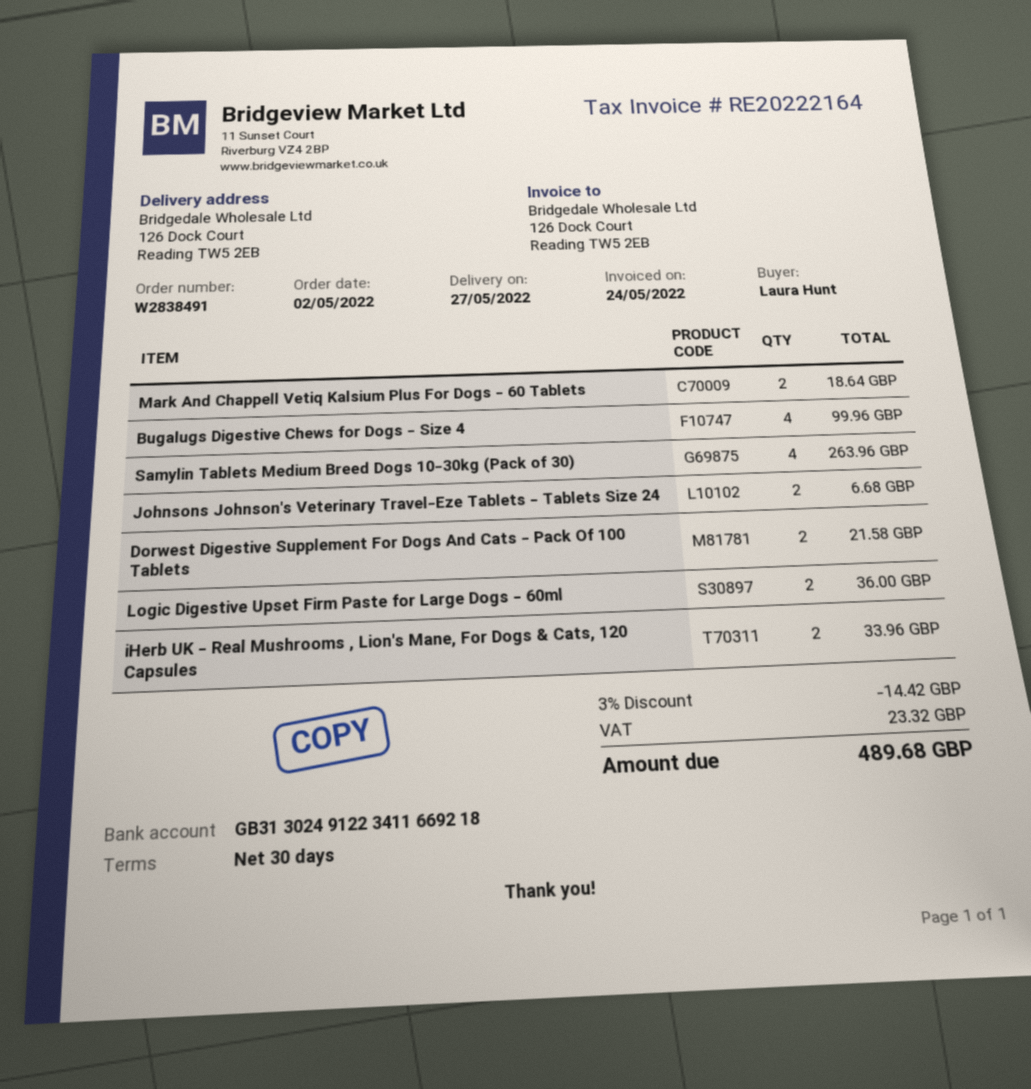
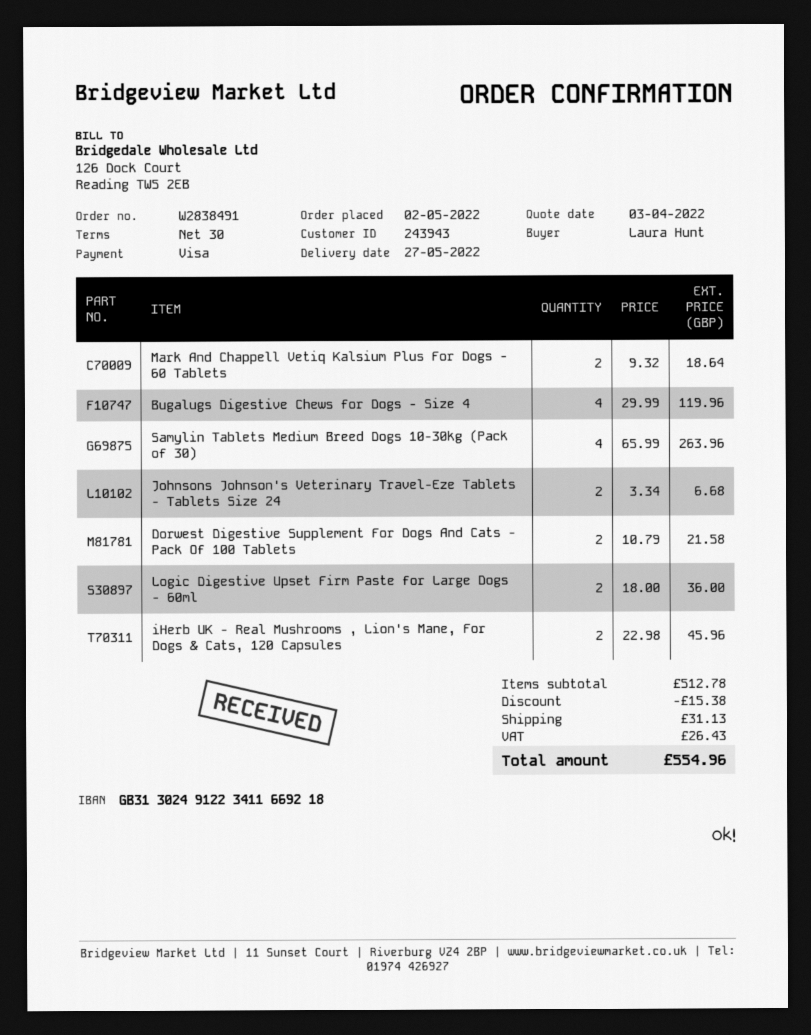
Bugalugs Digestive Chews for Dogs - Size 4: 4 for 99.96 -> 4 for 119.96
iHerb UK - Real Mushrooms , Lion's Mane, For Dogs & Cats, 120 Capsules: 2 for 33.96 -> 2 for 45.96
discount: 14.42 -> 15.38
shipping: none -> 31.13
tax: 23.32 -> 26.43
total: 489.68 -> 554.96

